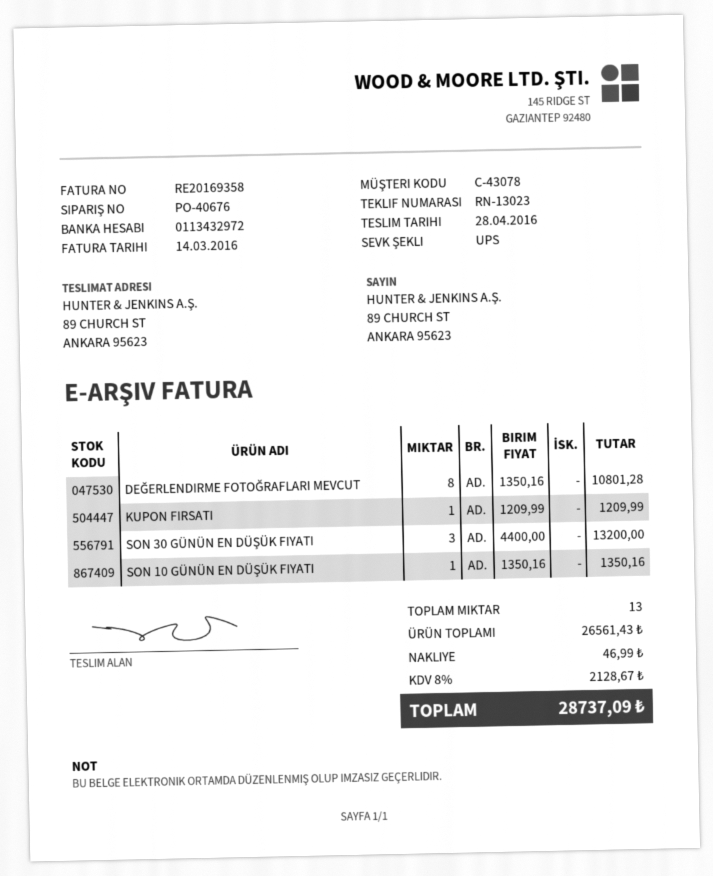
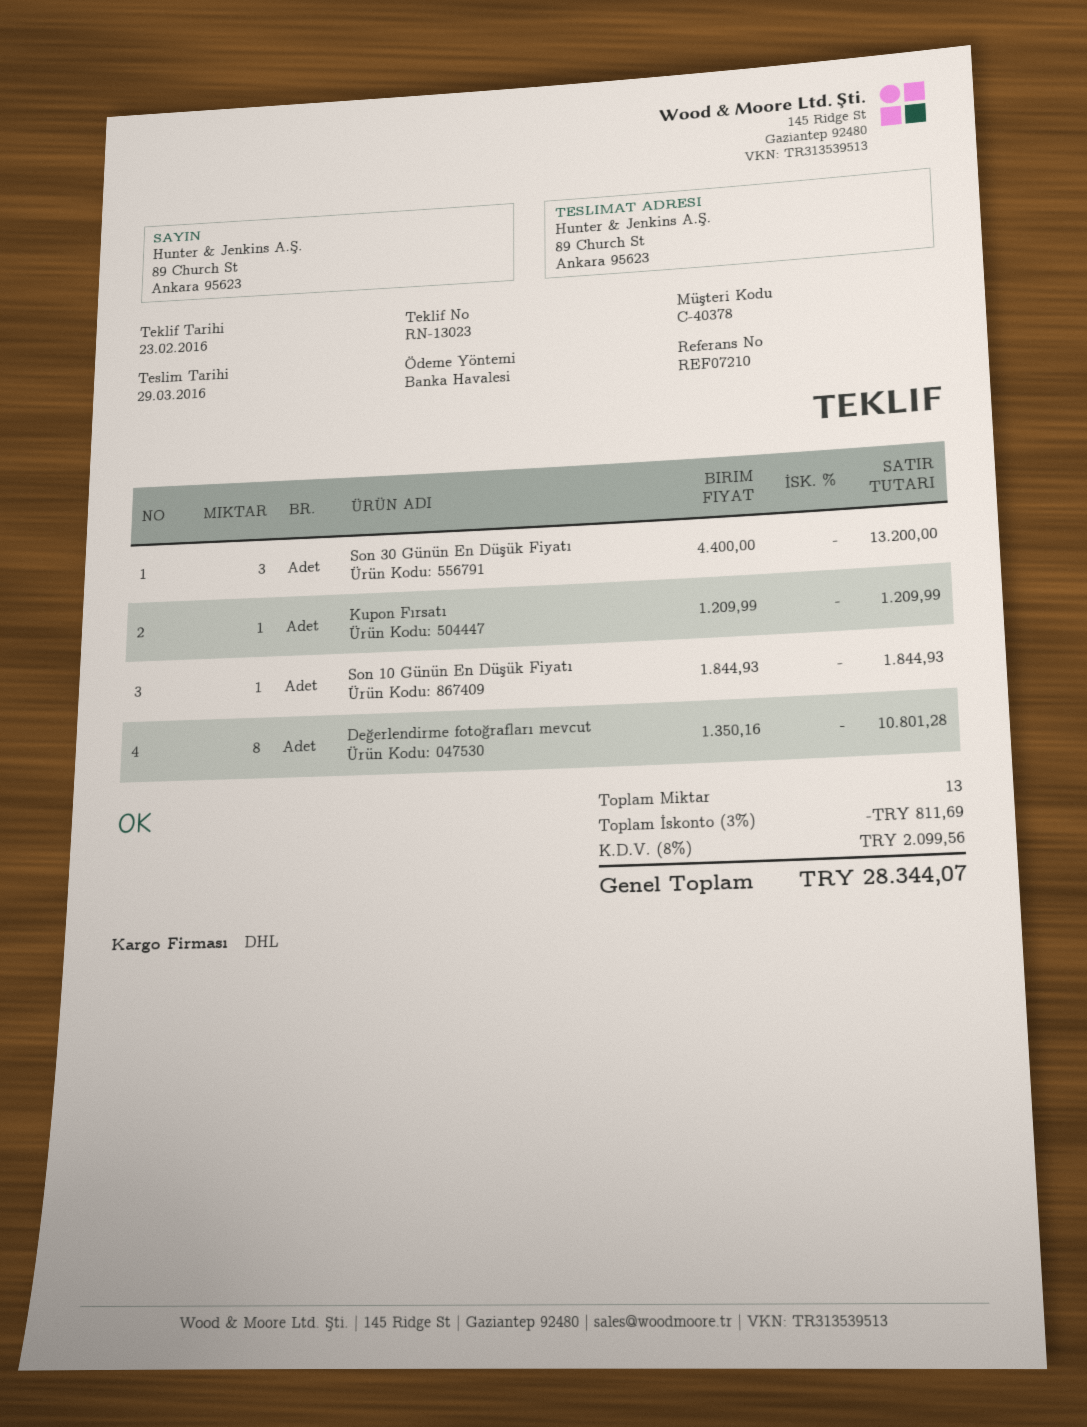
delivery date: 2016-04-28 -> 2016-03-29
customer number: C-43078 -> C-40378
shipping method: UPS -> DHL
SON 10 GÜNÜN EN DÜŞÜK FIYATI: 1 x 1350.16 = 1350.16 -> 1 x 1844.93 = 1844.93
discount: none -> 3% = 811.69
shipping: 46.99 -> none
tax: 8% = 2128.67 -> 8% = 2099.56
total: 28737.09 -> 28344.07

